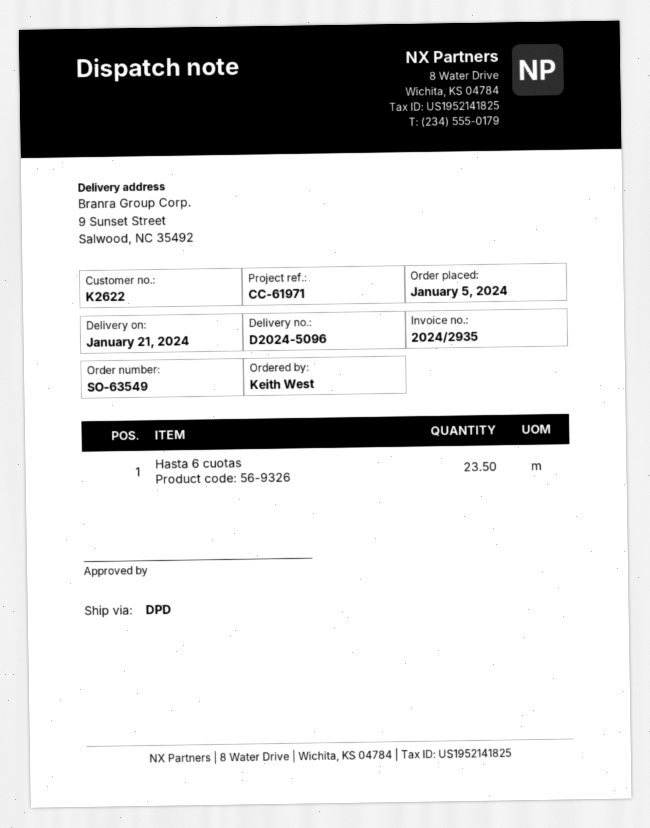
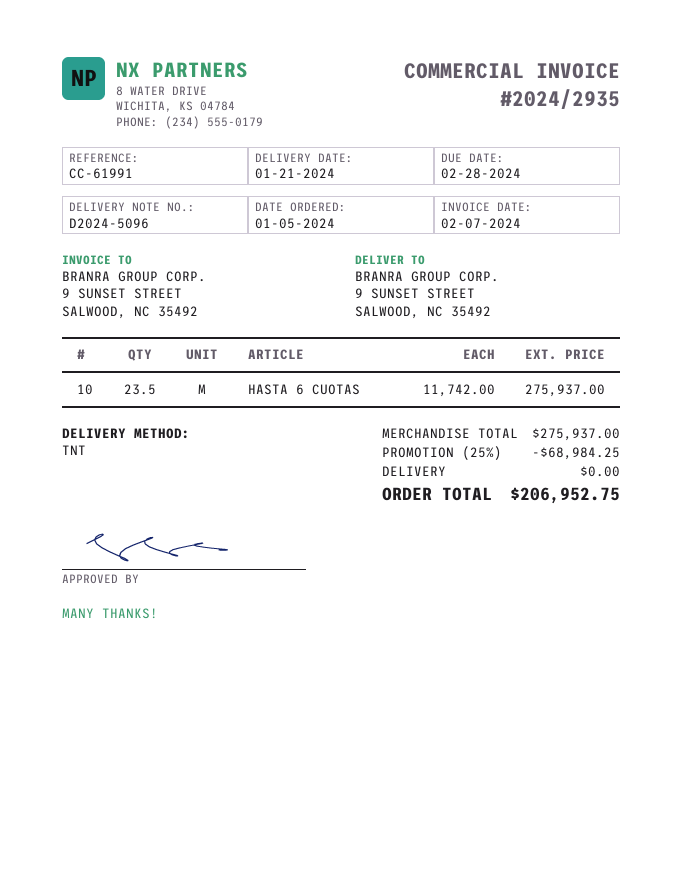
reference: CC-61971 -> CC-61991
shipping method: DPD -> TNT

